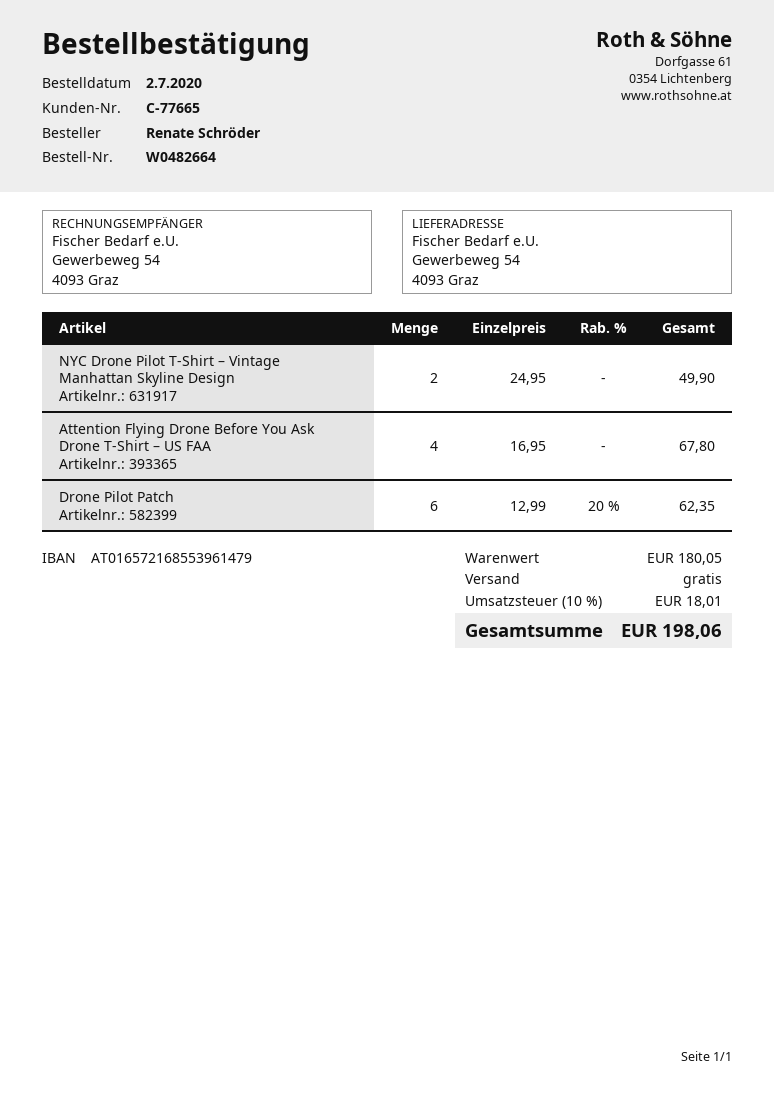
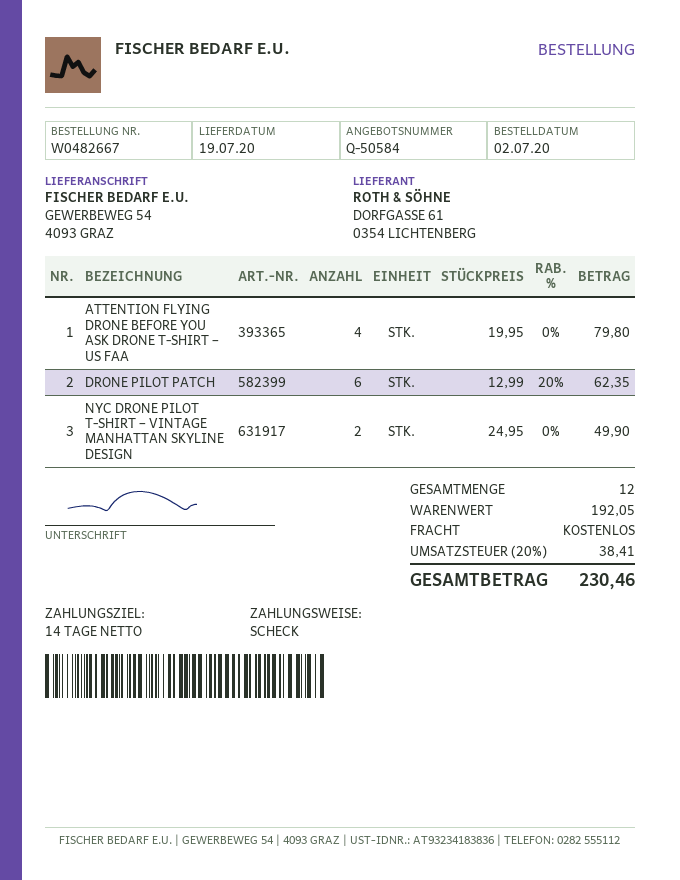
order number: W0482664 -> W0482667
Attention Flying Drone Before You Ask Drone T-Shirt – US FAA: 4 x 16.95 = 67.80 -> 4 x 19.95 = 79.80
subtotal: 180.05 -> 192.05
tax: 10% = 18.01 -> 20% = 38.41
total: 198.06 -> 230.46

